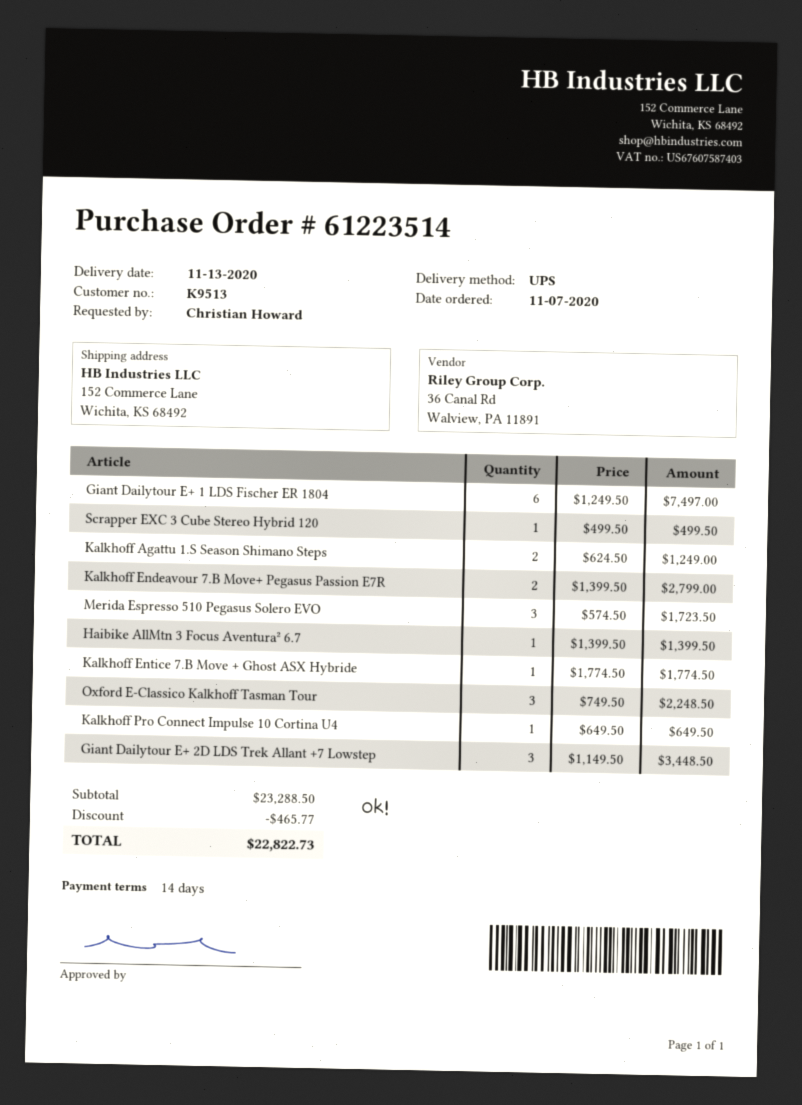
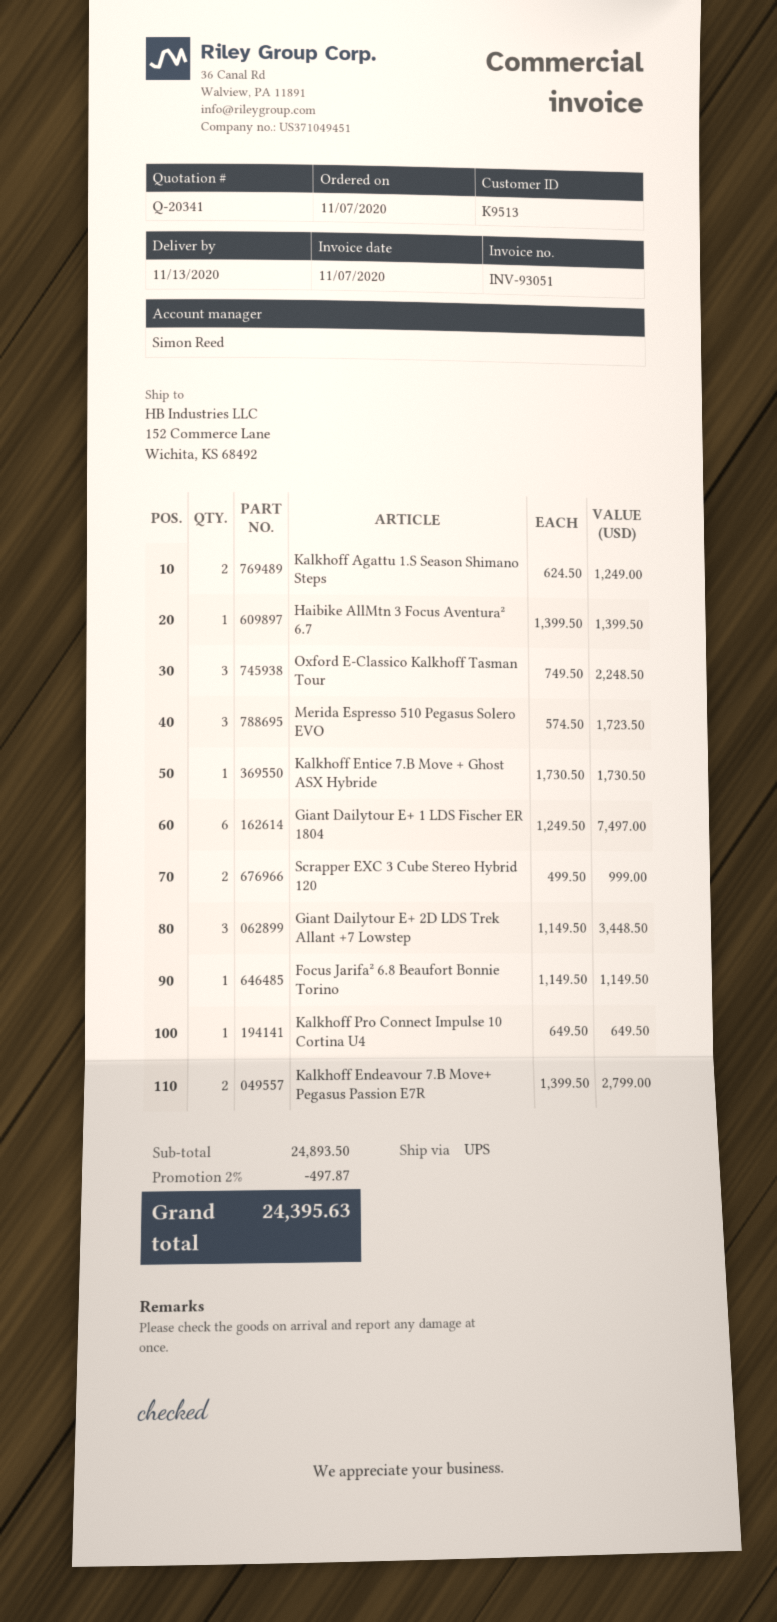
Scrapper EXC 3 Cube Stereo Hybrid 120: 1 x 499.50 = 499.50 -> 2 x 499.50 = 999.00
Kalkhoff Entice 7.B Move + Ghost ASX Hybride: 1 x 1774.50 = 1774.50 -> 1 x 1730.50 = 1730.50
Focus Jarifa² 6.8 Beaufort Bonnie Torino: none -> 1 x 1149.50 = 1149.50
subtotal: 23288.50 -> 24893.50
discount: 465.77 -> 497.87
total: 22822.73 -> 24395.63

